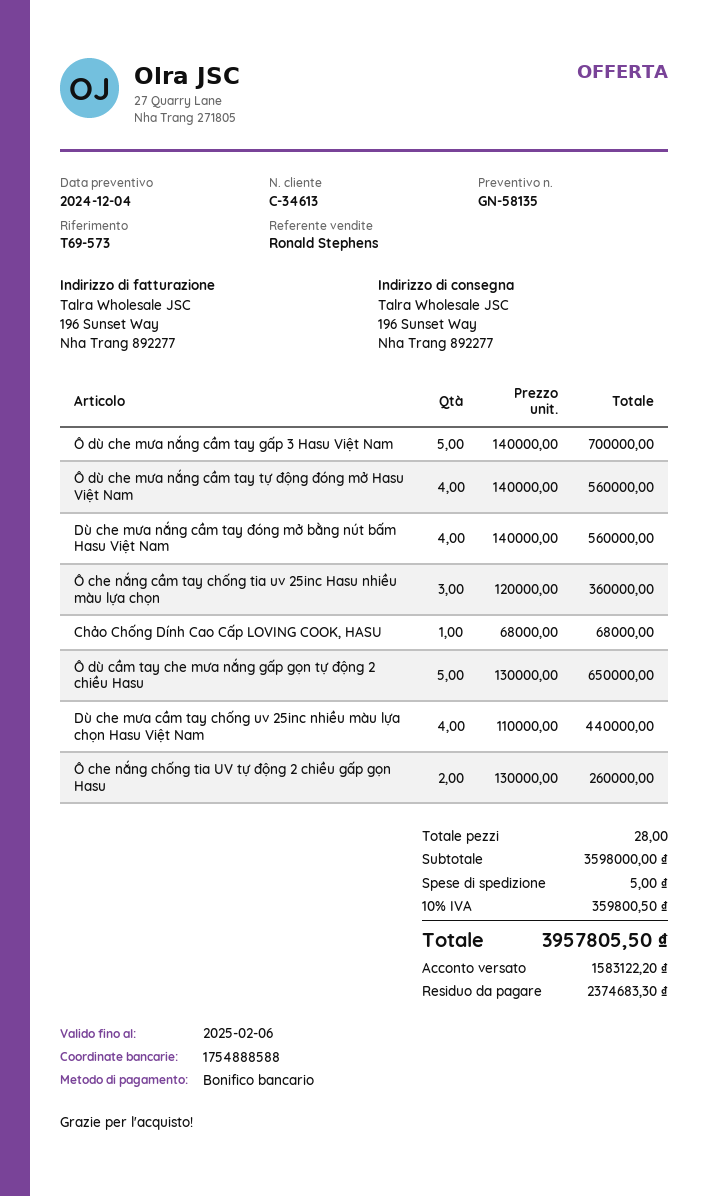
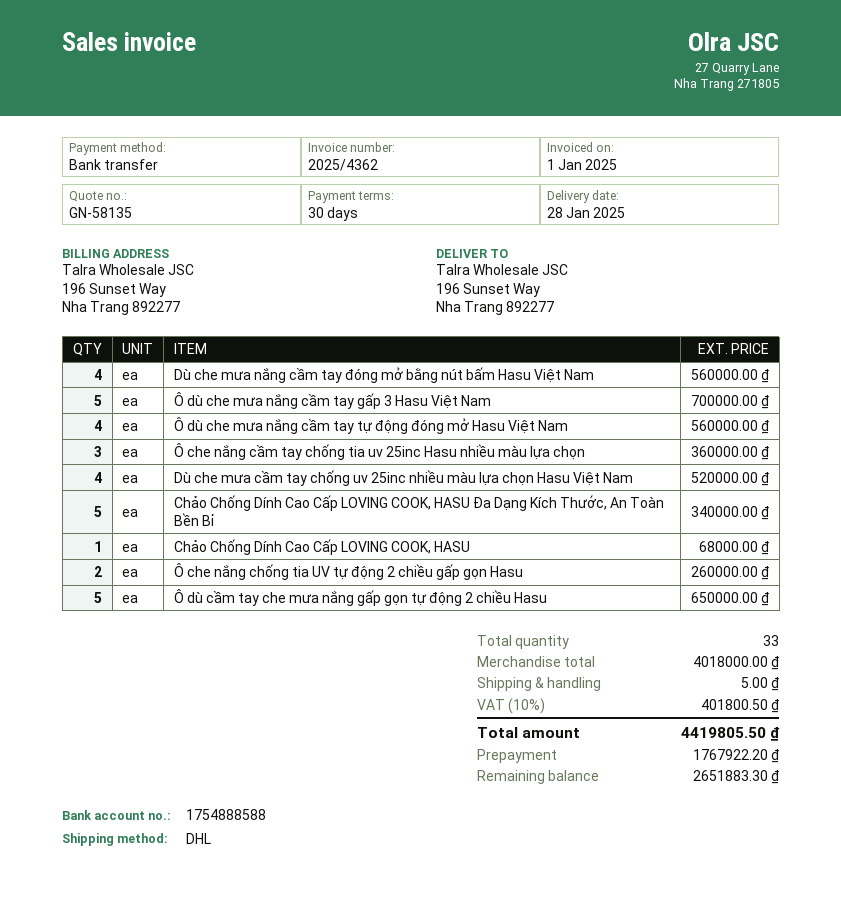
Dù che mưa cầm tay chống uv 25inc nhiều màu lựa chọn Hasu Việt Nam: 4 for 440000.00 -> 4 for 520000.00
Chảo Chống Dính Cao Cấp LOVING COOK, HASU Đa Dạng Kích Thước, An Toàn Bền Bỉ: none -> 5 for 340000.00
total quantity: 28 -> 33
subtotal: 3598000.00 -> 4018000.00
tax: 10% = 359800.50 -> 10% = 401800.50
total: 3957805.50 -> 4419805.50
deposit: 1583122.20 -> 1767922.20
balance: 2374683.30 -> 2651883.30

